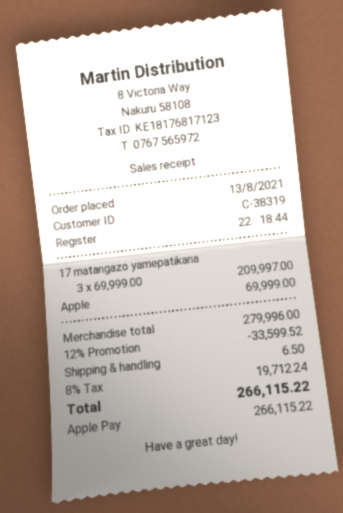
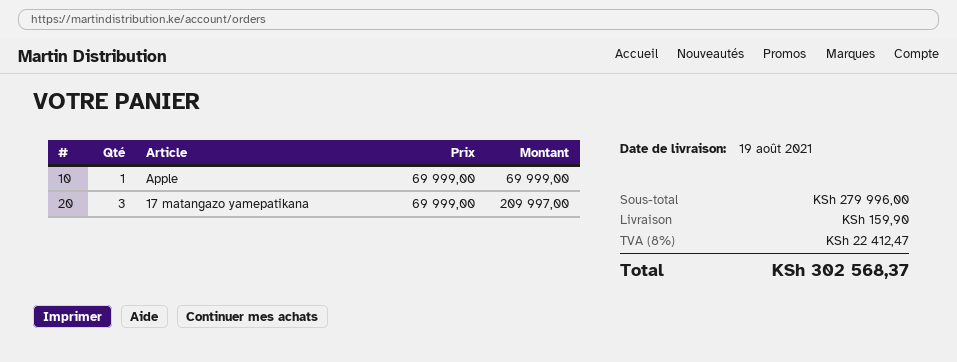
discount: 12% = 33599.52 -> none
shipping: 6.50 -> 159.90
tax: 8% = 19712.24 -> 8% = 22412.47
total: 266115.22 -> 302568.37

